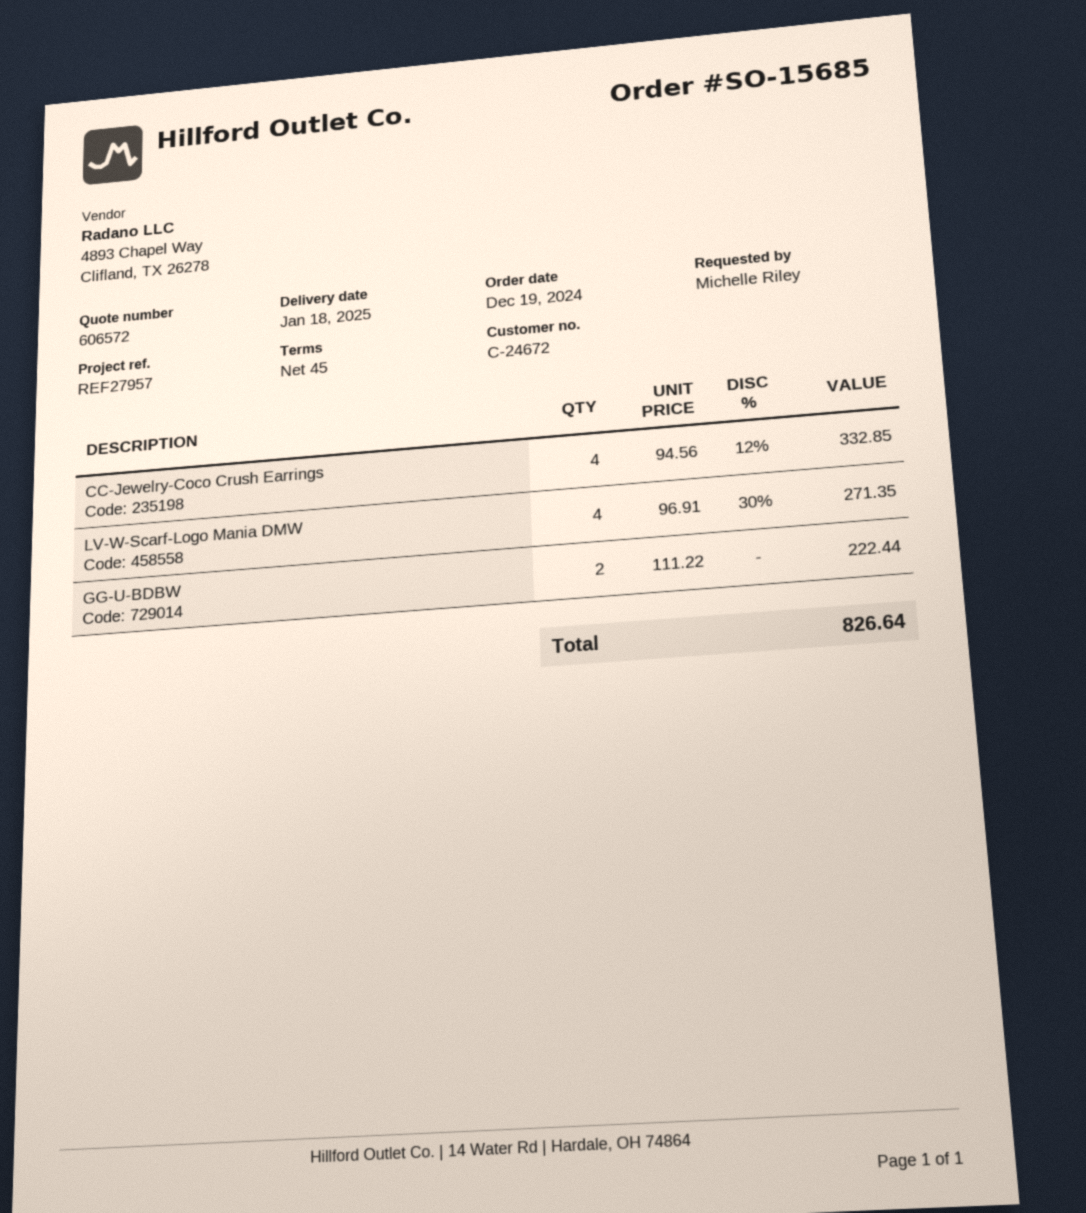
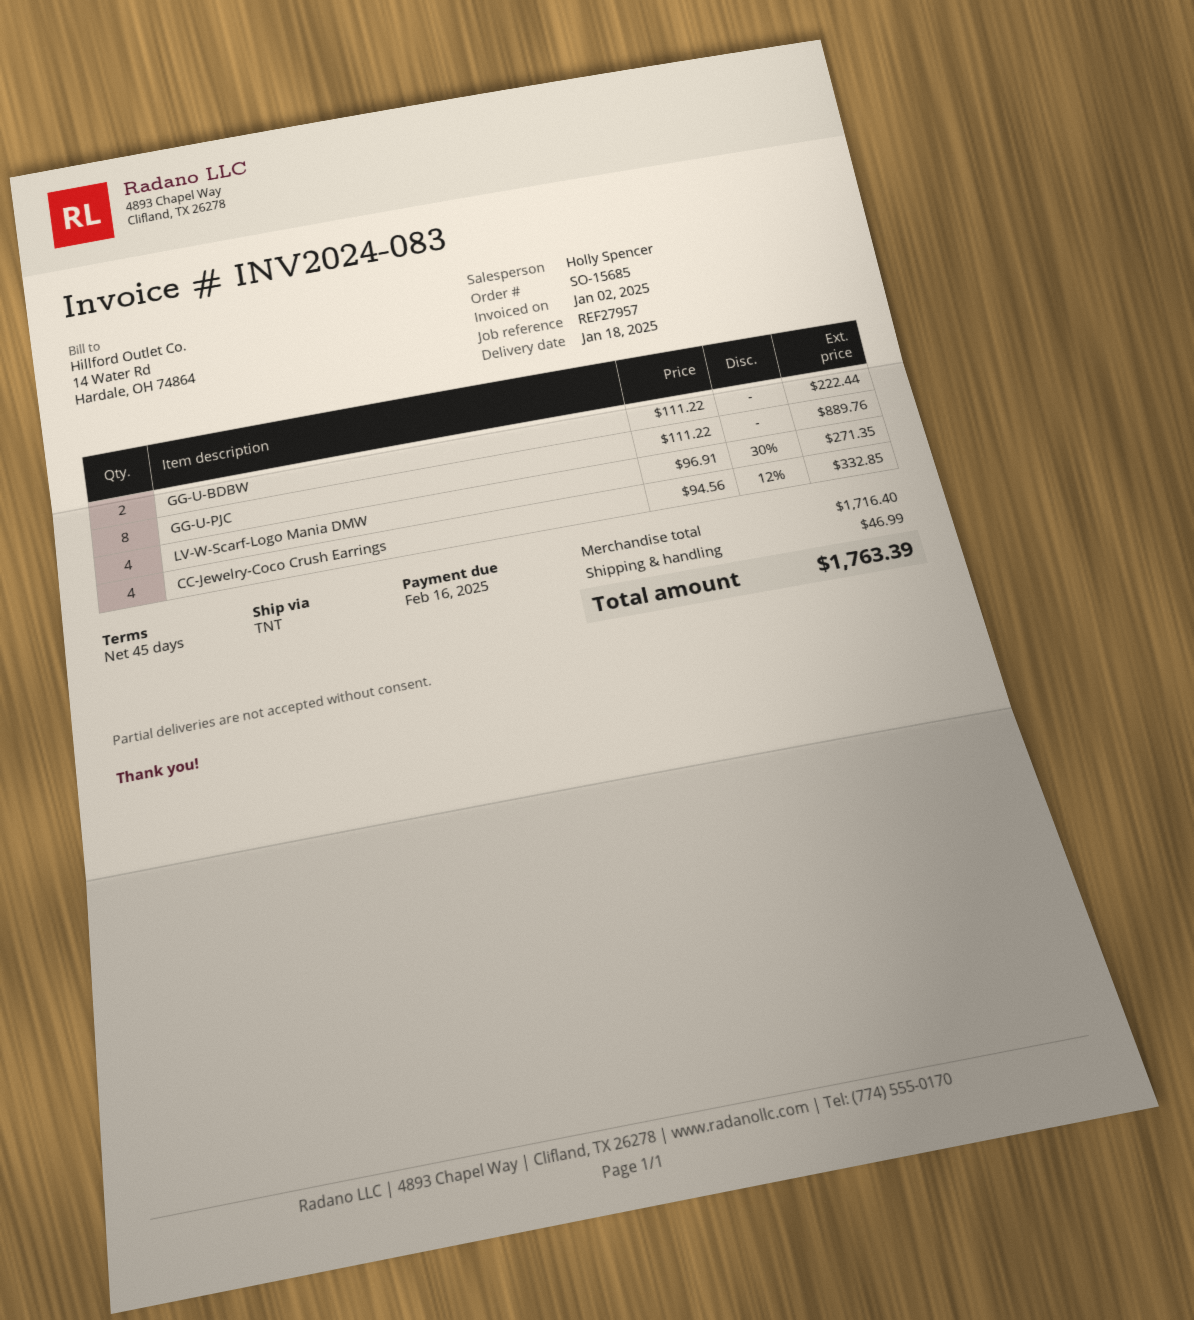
GG-U-PJC: none -> 8 x 111.22 = 889.76
shipping: none -> 46.99
total: 826.64 -> 1763.39

